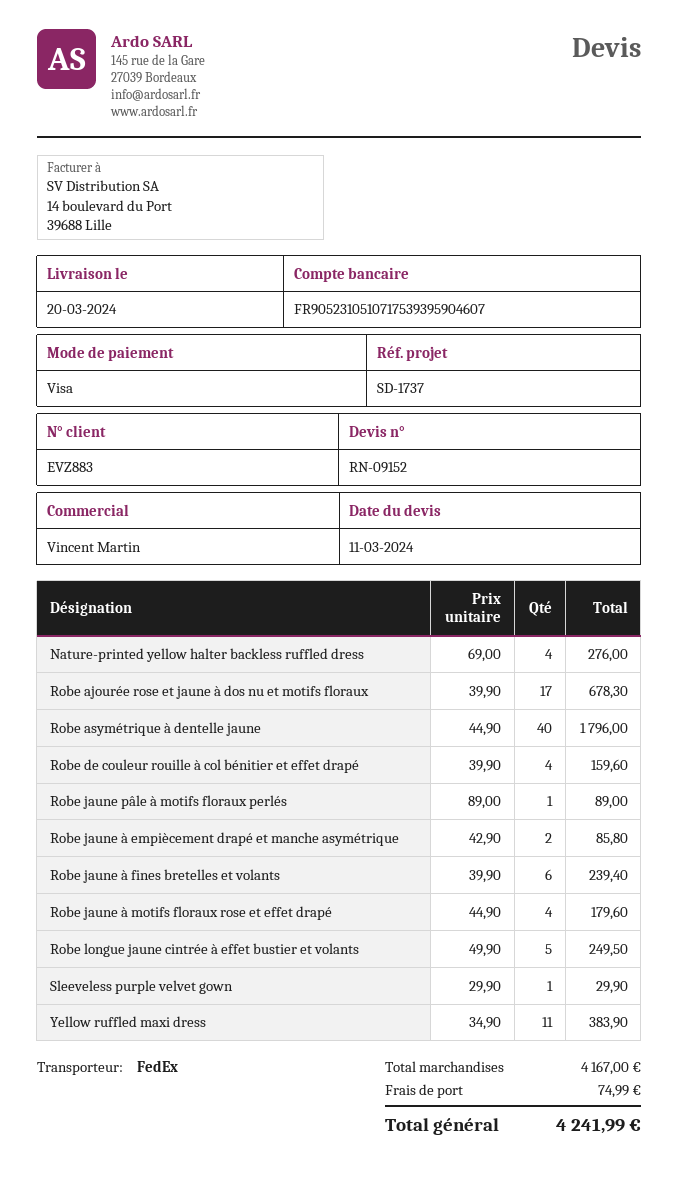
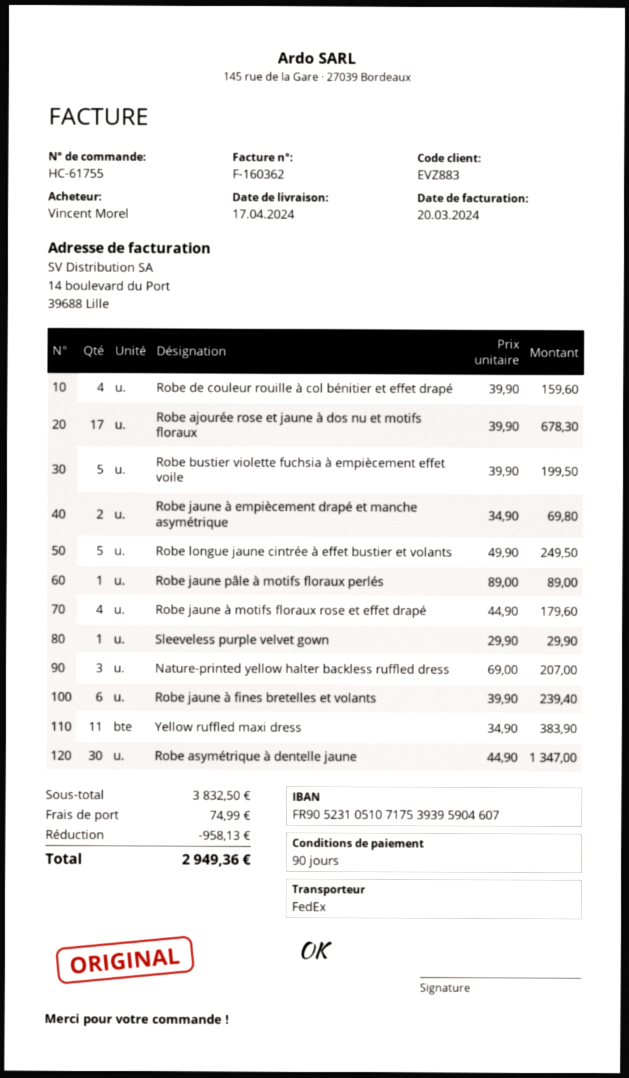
delivery date: 2024-03-20 -> 2024-04-17
Nature-printed yellow halter backless ruffled dress: 4 x 69.00 = 276.00 -> 3 x 69.00 = 207.00
Robe asymétrique à dentelle jaune: 40 x 44.90 = 1796.00 -> 30 x 44.90 = 1347.00
Robe jaune à empiècement drapé et manche asymétrique: 2 x 42.90 = 85.80 -> 2 x 34.90 = 69.80
Robe bustier violette fuchsia à empiècement effet voile: none -> 5 x 39.90 = 199.50
subtotal: 4167.00 -> 3832.50
discount: none -> 958.13
total: 4241.99 -> 2949.36

